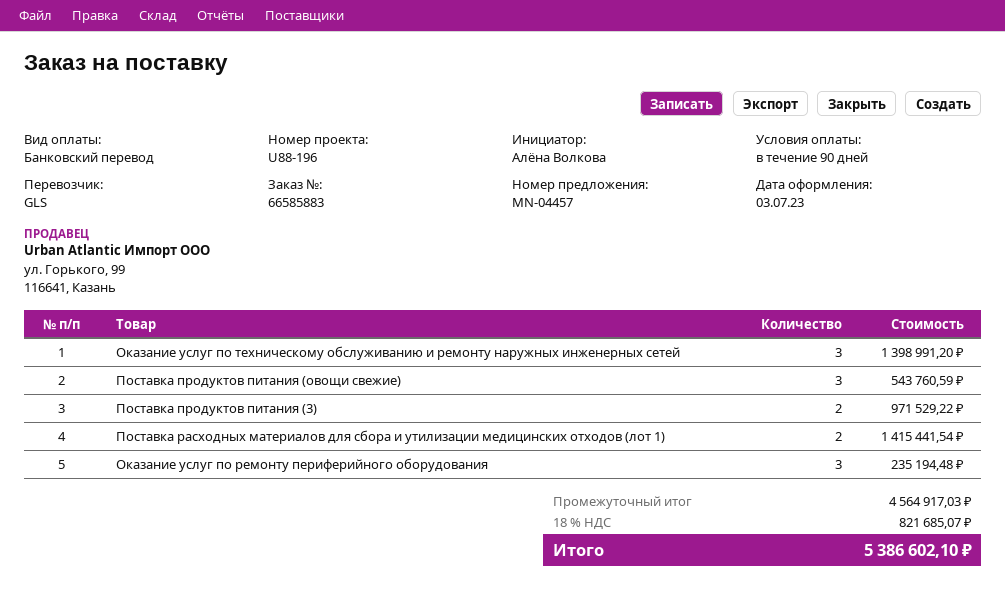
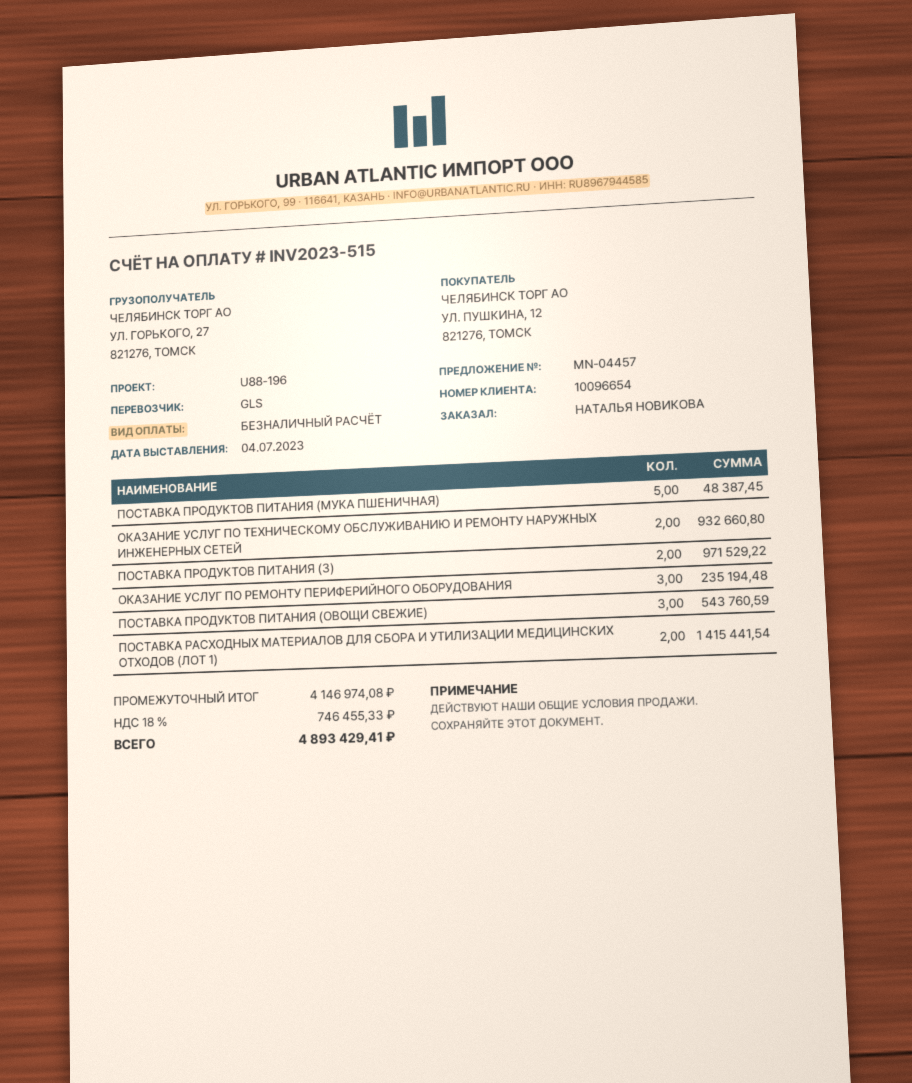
ordered by: Алёна Волкова -> НАТАЛЬЯ НОВИКОВА
Оказание услуг по техническому обслуживанию и ремонту наружных инженерных сетей: 3 for 1398991.20 -> 2 for 932660.80
ПОСТАВКА ПРОДУКТОВ ПИТАНИЯ (МУКА ПШЕНИЧНАЯ): none -> 5 for 48387.45
subtotal: 4564917.03 -> 4146974.08
tax: 18% = 821685.07 -> 18% = 746455.33
total: 5386602.10 -> 4893429.41

